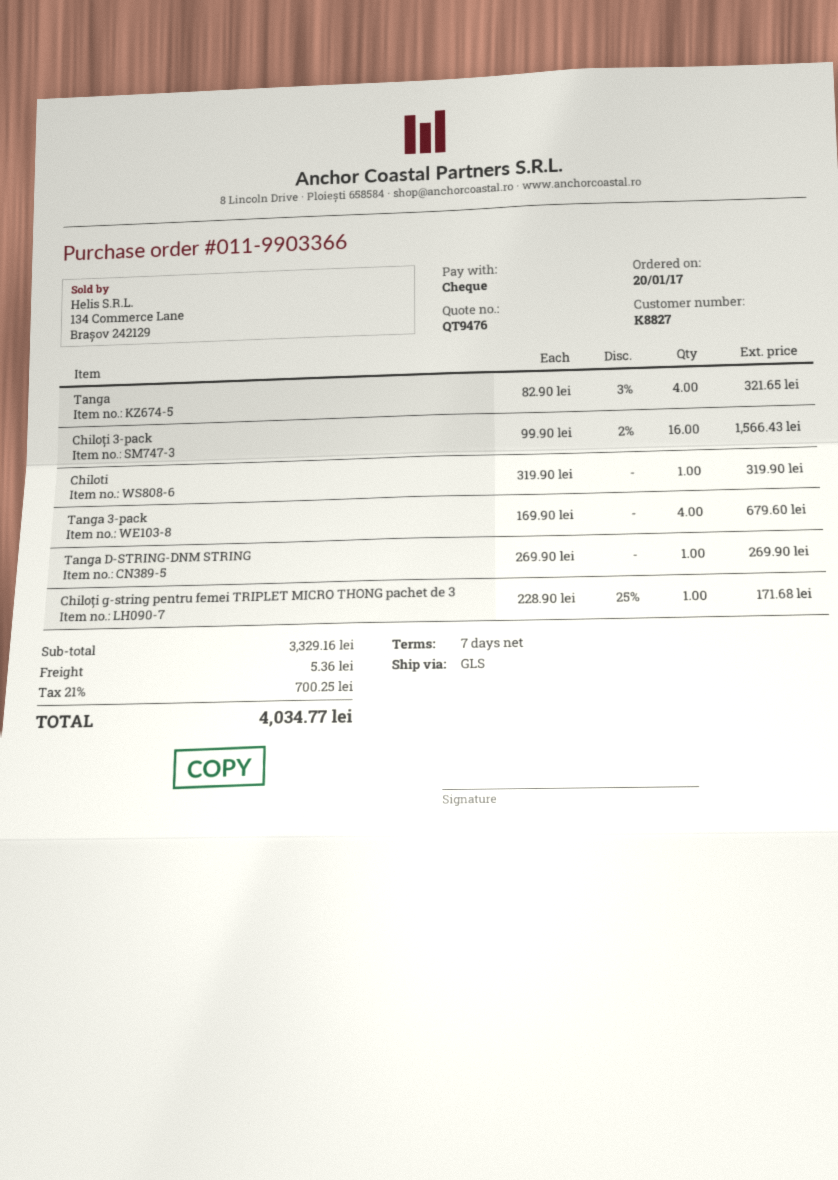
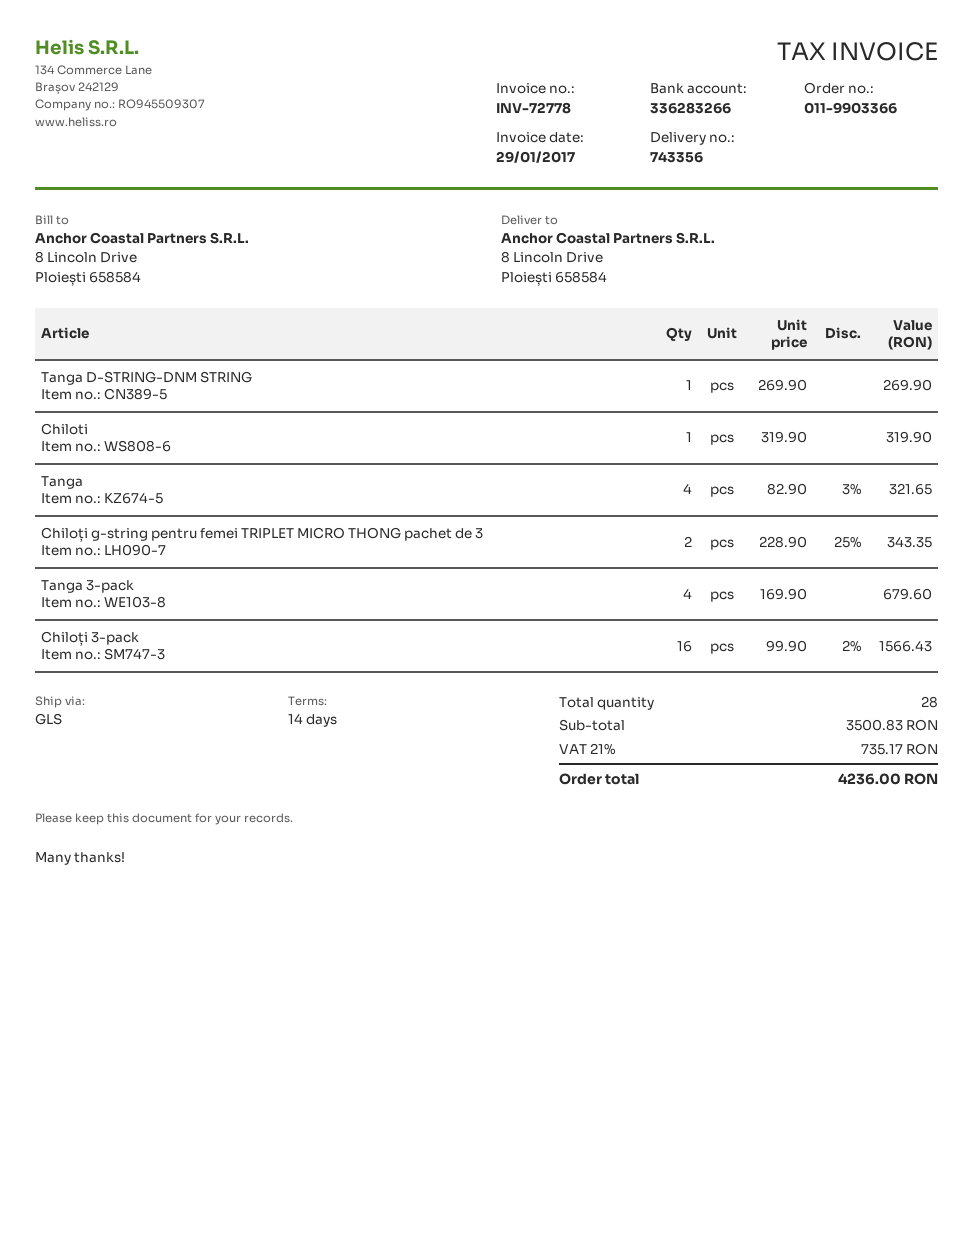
payment terms: 7 days -> 14 days
Chiloți g-string pentru femei TRIPLET MICRO THONG pachet de 3: 1 x 228.90 - 25% = 171.68 -> 2 x 228.90 - 25% = 343.35
subtotal: 3329.16 -> 3500.83
shipping: 5.36 -> none
tax: 21% = 700.25 -> 21% = 735.17
total: 4034.77 -> 4236.00

